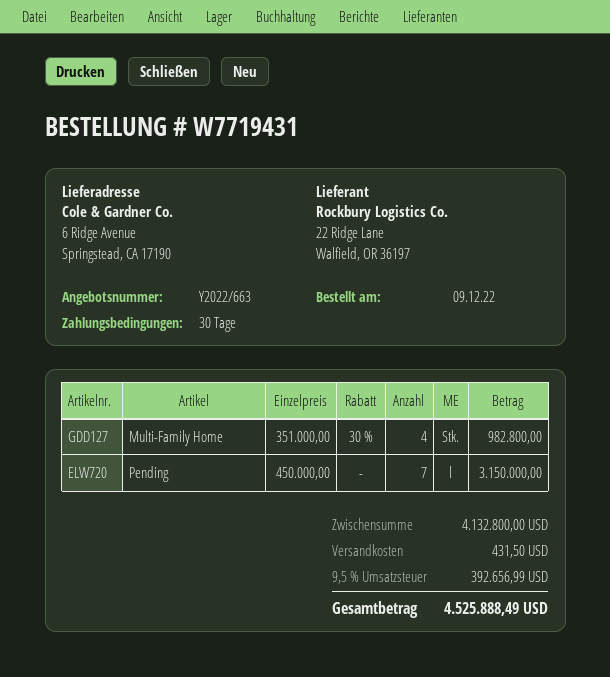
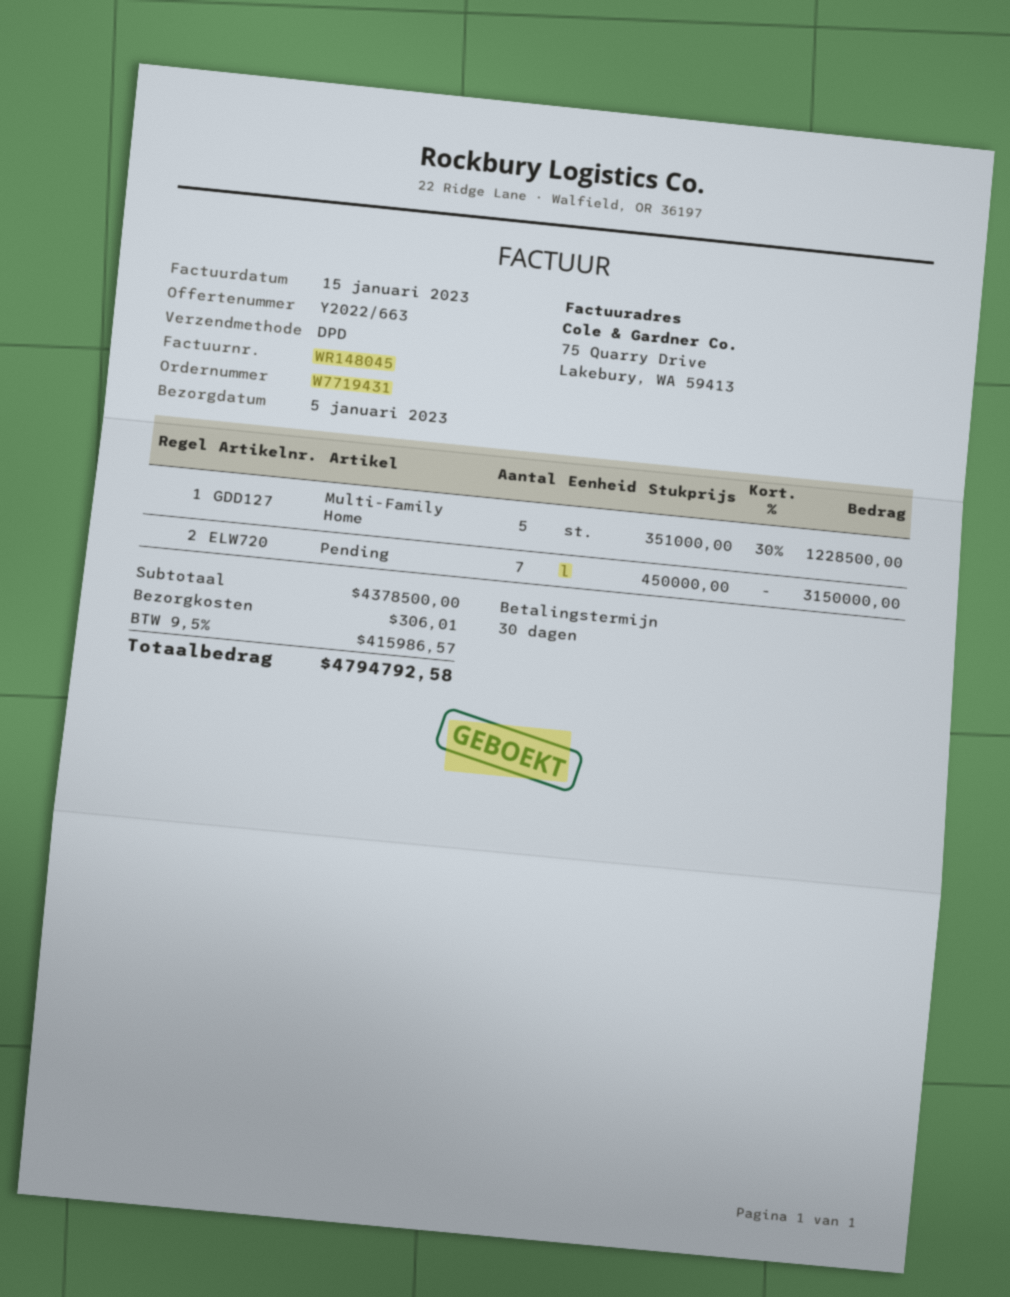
Multi-Family Home: 4 x 351000.00 - 30% = 982800.00 -> 5 x 351000.00 - 30% = 1228500.00
subtotal: 4132800.00 -> 4378500.00
shipping: 431.50 -> 306.01
tax: 9.5% = 392656.99 -> 9.5% = 415986.57
total: 4525888.49 -> 4794792.58

